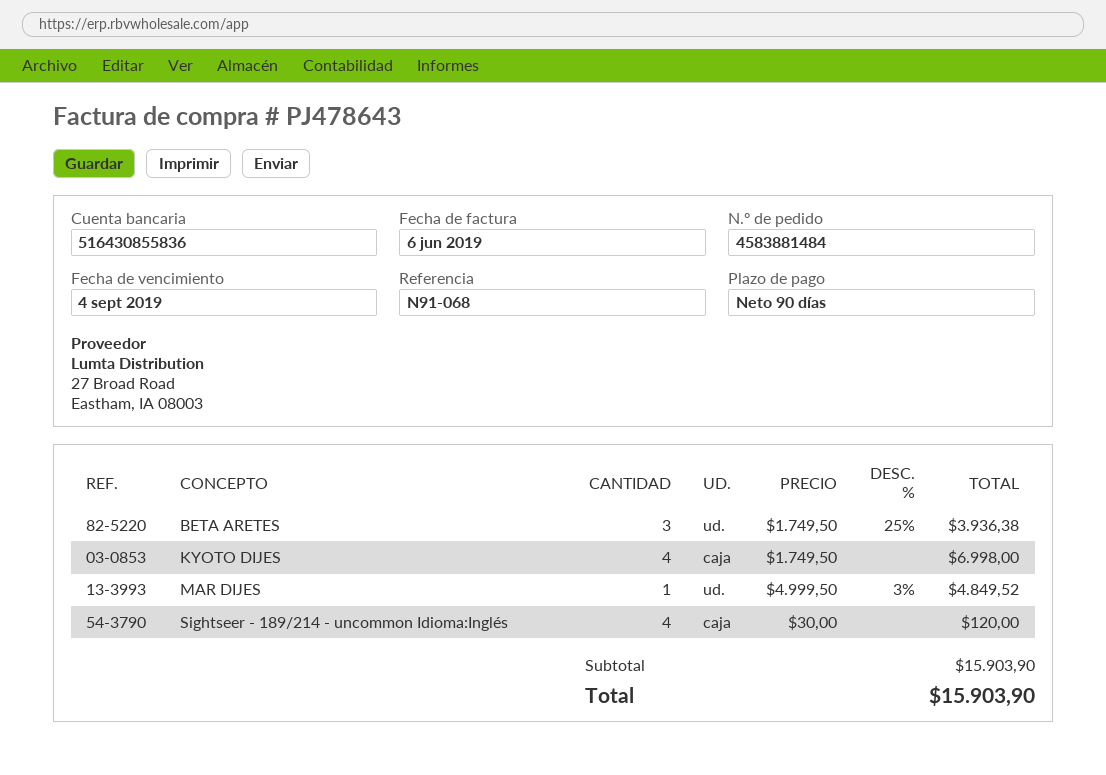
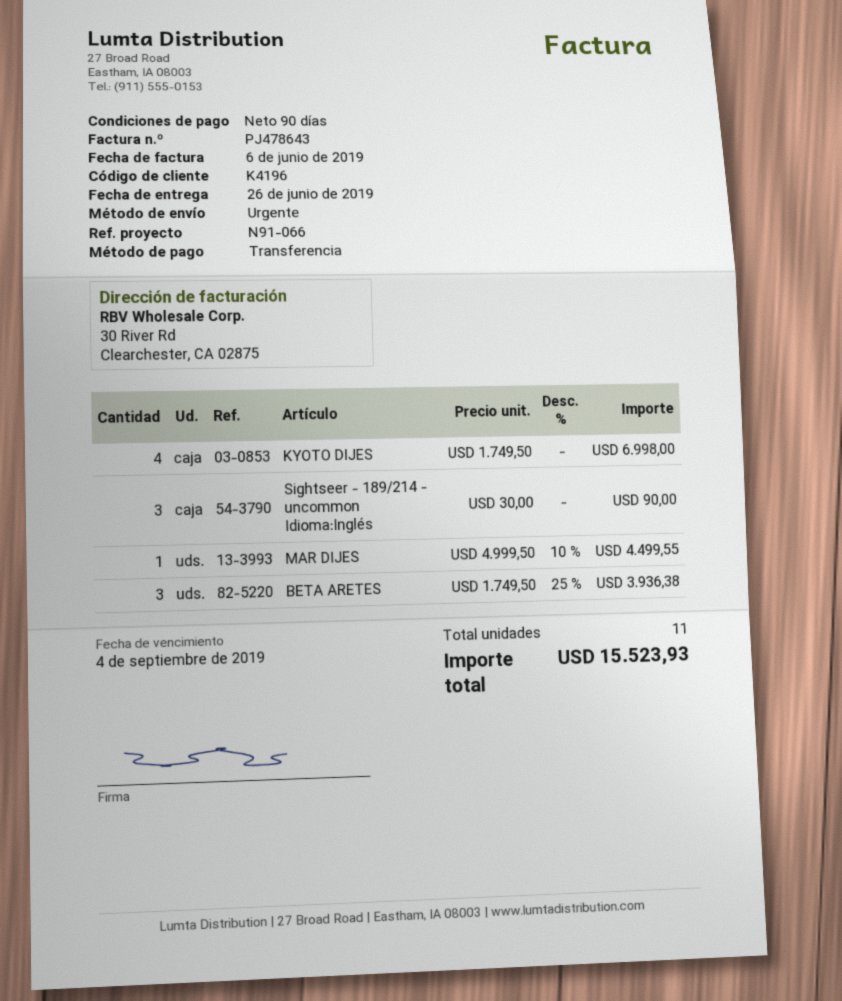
reference: N91-068 -> N91-066
MAR DIJES: 1 x 4999.50 - 3% = 4849.52 -> 1 x 4999.50 - 10% = 4499.55
Sightseer - 189/214 - uncommon Idioma:Inglés: 4 x 30.00 = 120.00 -> 3 x 30.00 = 90.00
total: 15903.90 -> 15523.93

